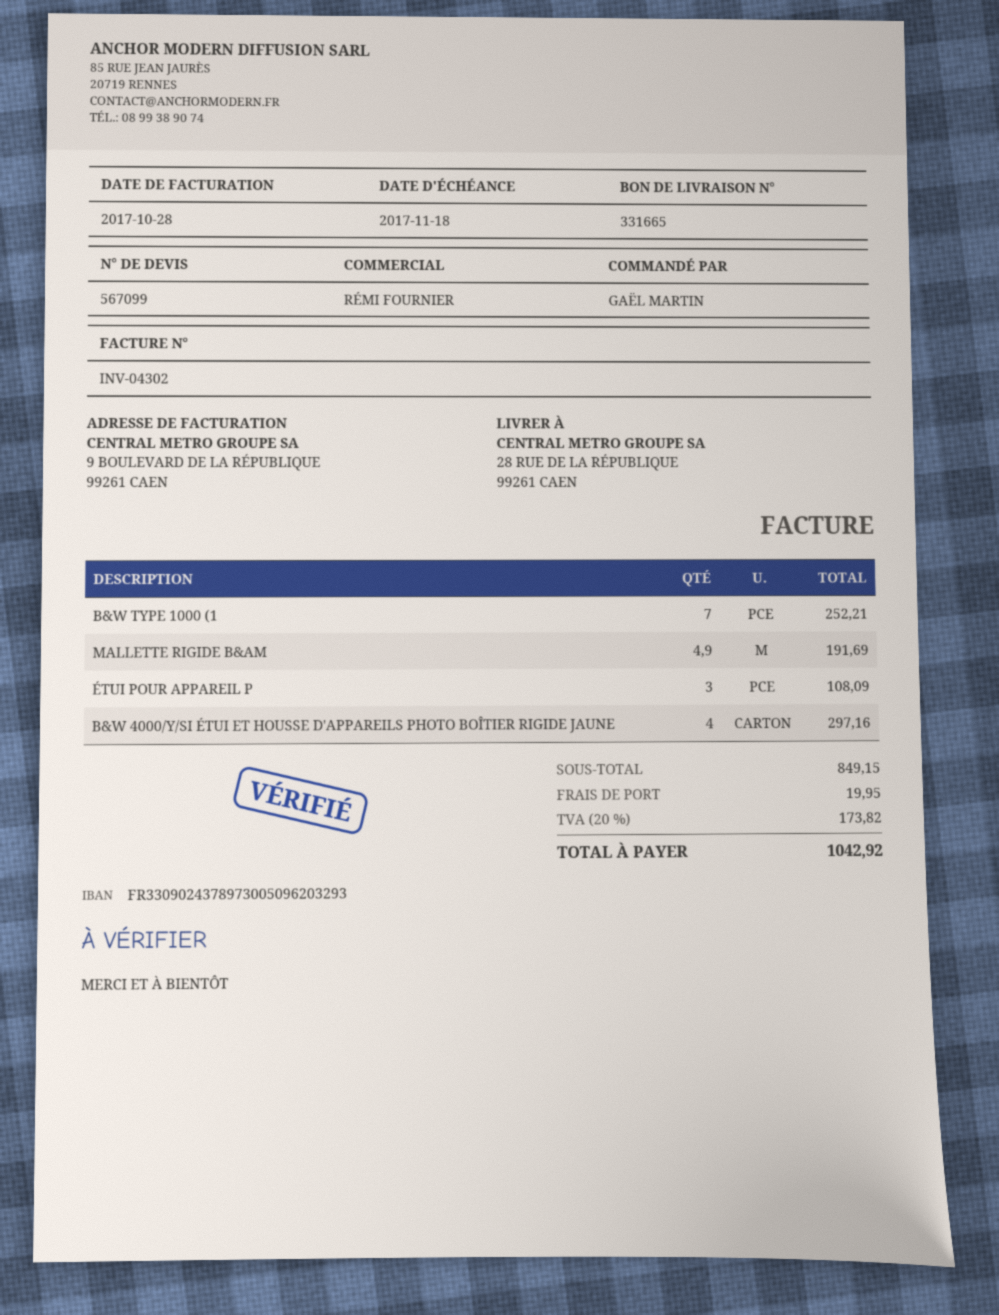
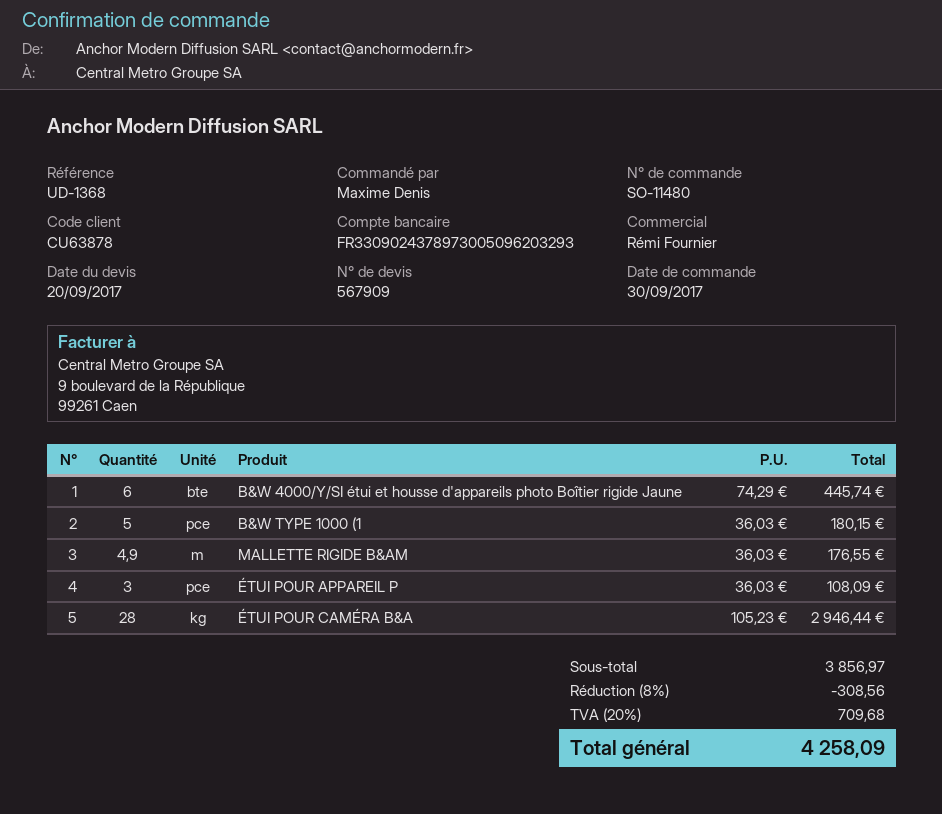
quote number: 567099 -> 567909
ordered by: GAËL MARTIN -> Maxime Denis
B&W TYPE 1000 (1: 7 for 252.21 -> 5 for 180.15
MALLETTE RIGIDE B&AM: 4.9 for 191.69 -> 4.9 for 176.55
B&W 4000/Y/SI ÉTUI ET HOUSSE D'APPAREILS PHOTO BOÎTIER RIGIDE JAUNE: 4 for 297.16 -> 6 for 445.74
ÉTUI POUR CAMÉRA B&A: none -> 28 for 2946.44
subtotal: 849.15 -> 3856.97
discount: none -> 8% = 308.56
shipping: 19.95 -> none
tax: 20% = 173.82 -> 20% = 709.68
total: 1042.92 -> 4258.09

